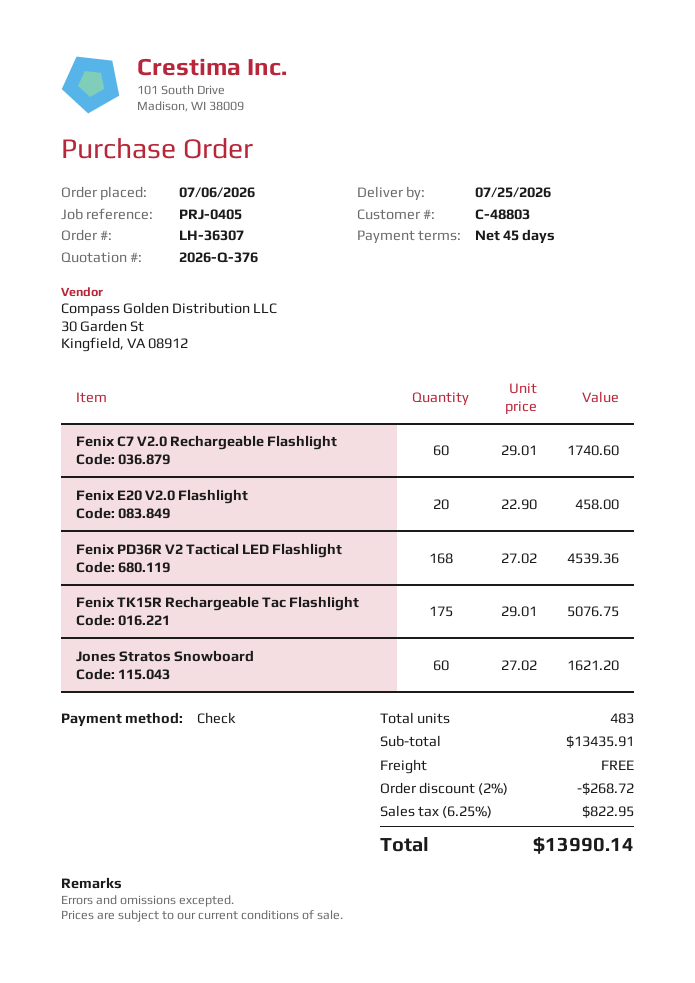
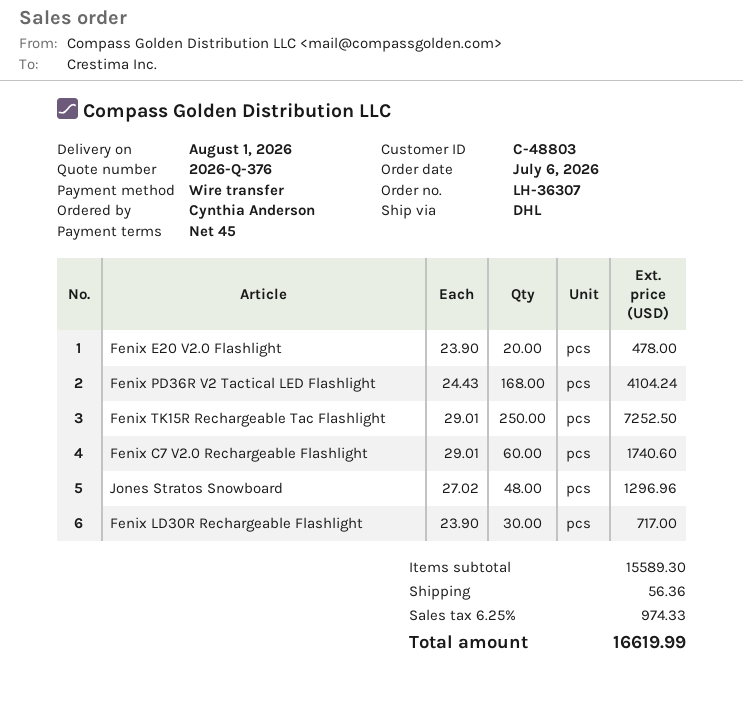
delivery date: 2026-07-25 -> 2026-08-01
payment method: cheque -> bank transfer
Fenix E20 V2.0 Flashlight: 20 x 22.90 = 458.00 -> 20 x 23.90 = 478.00
Fenix PD36R V2 Tactical LED Flashlight: 168 x 27.02 = 4539.36 -> 168 x 24.43 = 4104.24
Fenix TK15R Rechargeable Tac Flashlight: 175 x 29.01 = 5076.75 -> 250 x 29.01 = 7252.50
Jones Stratos Snowboard: 60 x 27.02 = 1621.20 -> 48 x 27.02 = 1296.96
Fenix LD30R Rechargeable Flashlight: none -> 30 x 23.90 = 717.00
subtotal: 13435.91 -> 15589.30
discount: 2% = 268.72 -> none
shipping: 0.00 -> 56.36
tax: 6.25% = 822.95 -> 6.25% = 974.33
total: 13990.14 -> 16619.99

